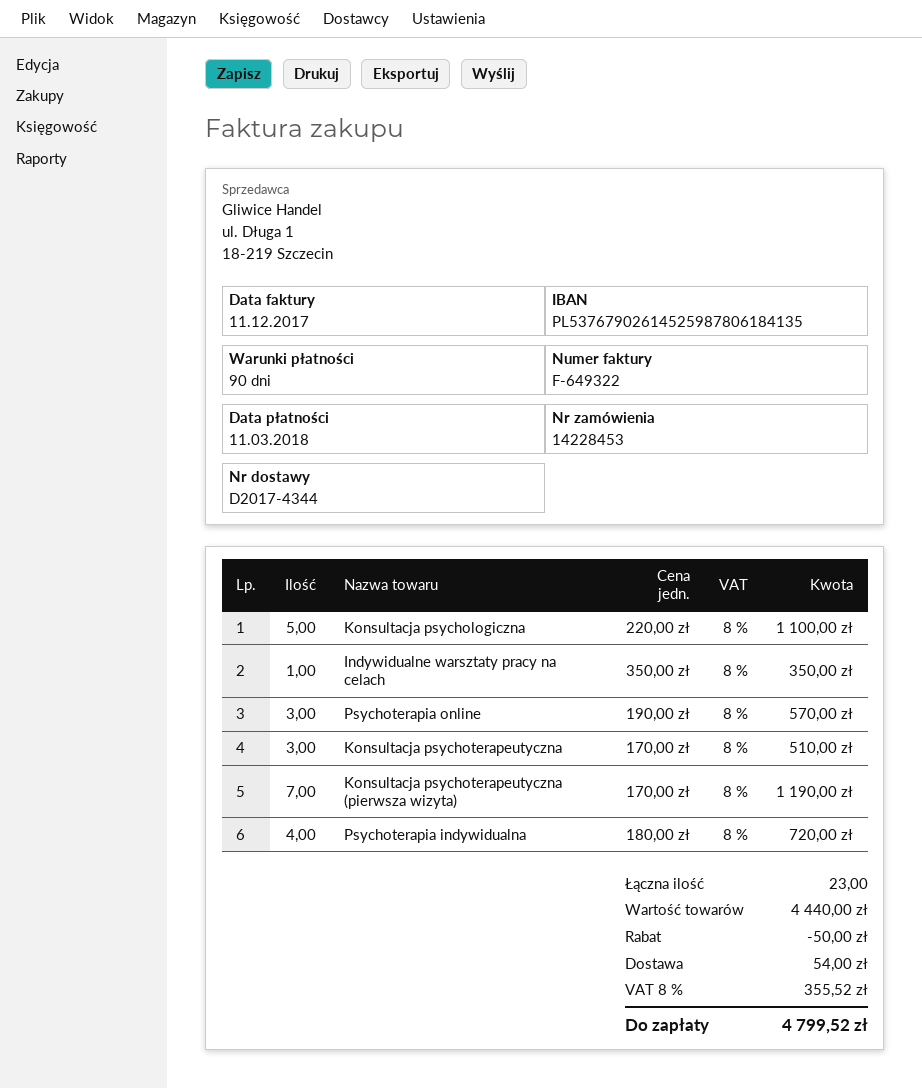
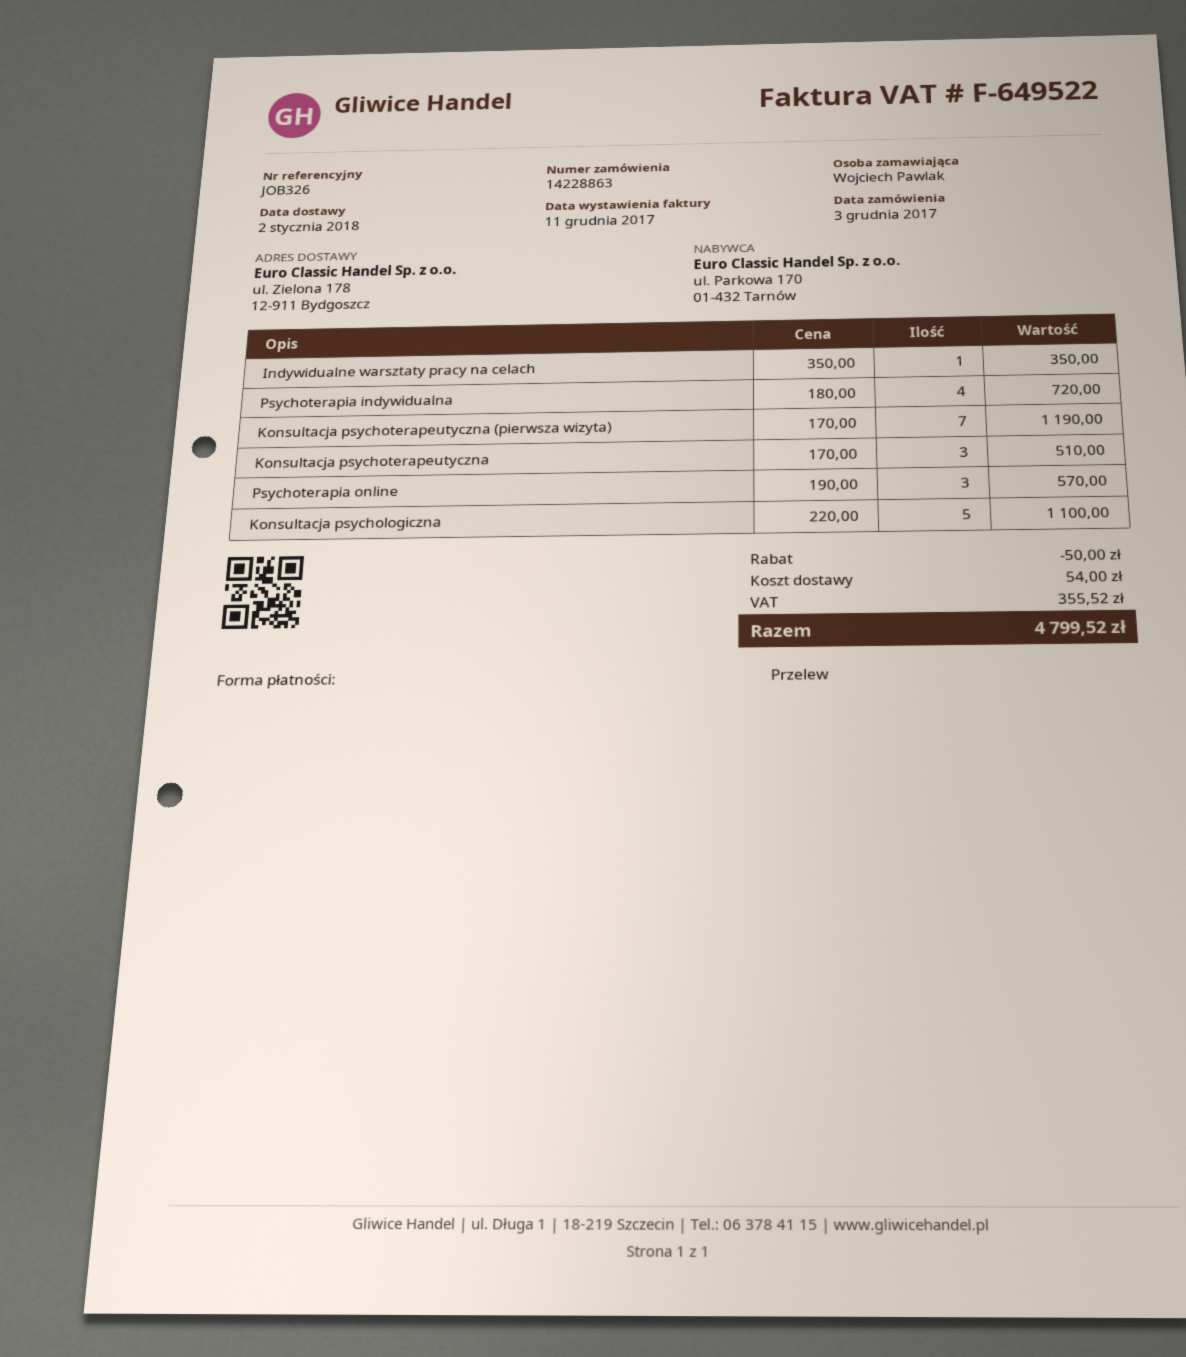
order number: 14228453 -> 14228863
invoice number: F-649322 -> F-649522

